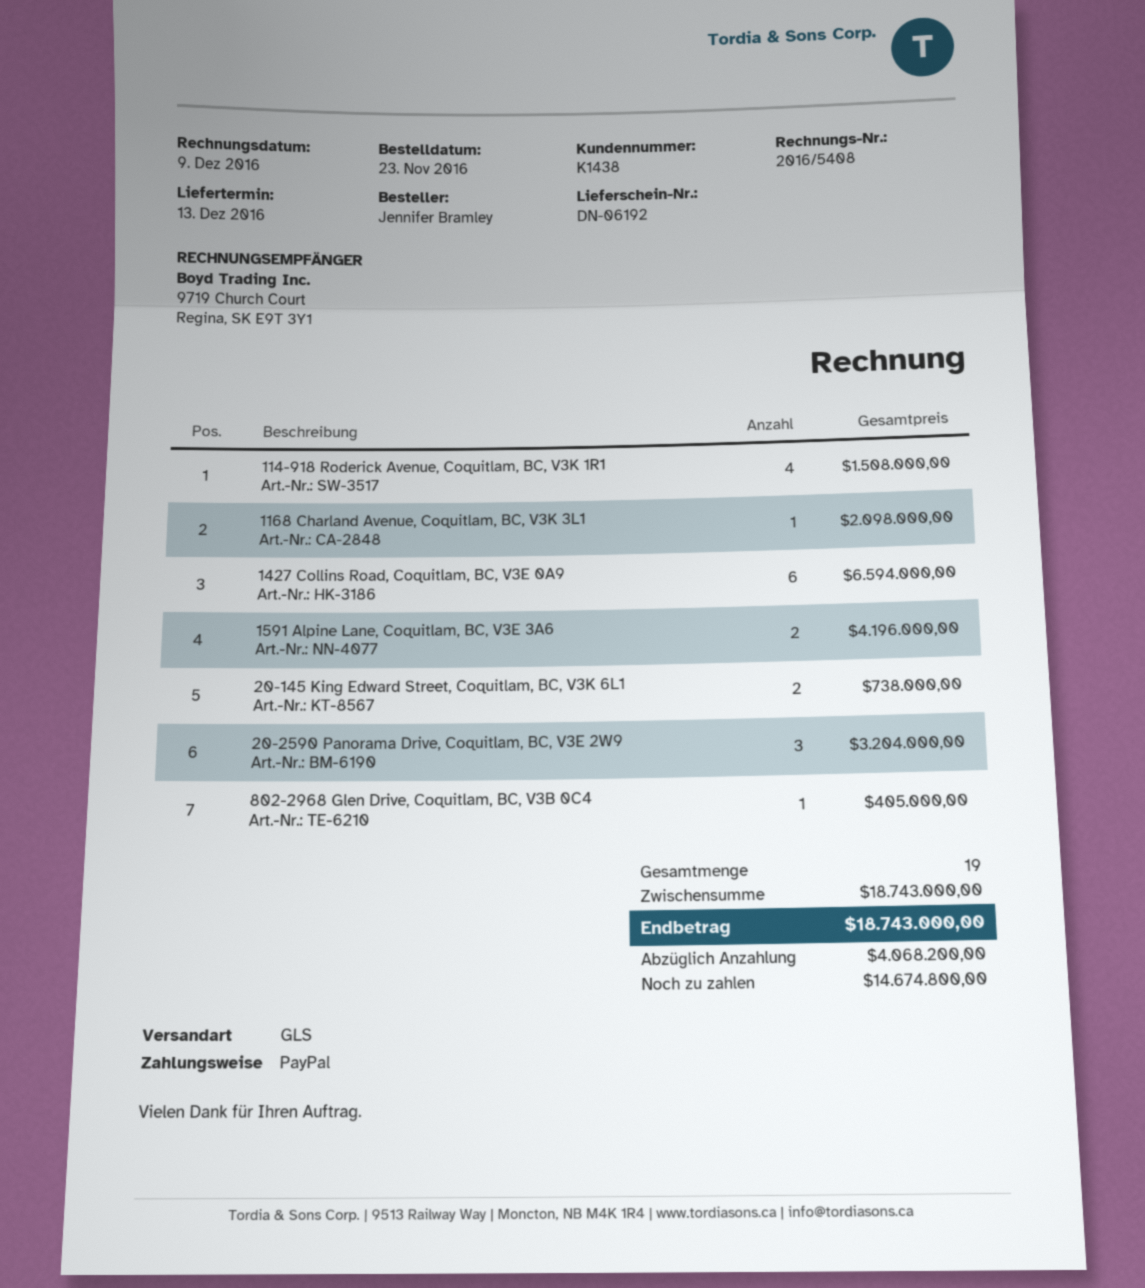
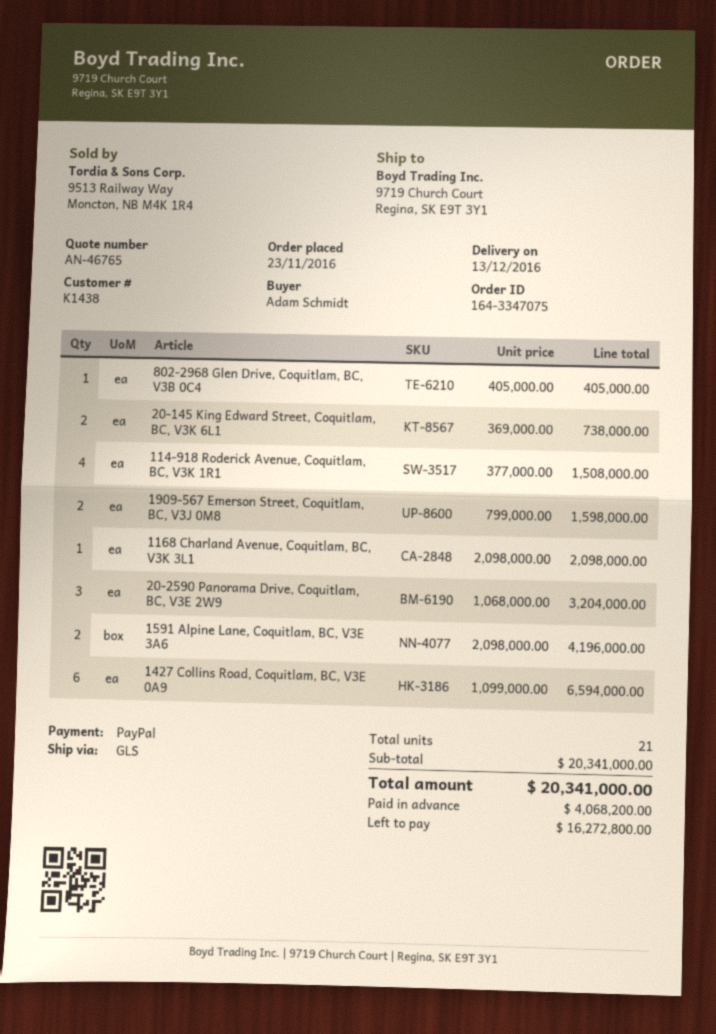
ordered by: Jennifer Bramley -> Adam Schmidt
1909-567 Emerson Street, Coquitlam, BC, V3J 0M8: none -> 2 for 1598000.00
total quantity: 19 -> 21
subtotal: 18743000.00 -> 20341000.00
total: 18743000.00 -> 20341000.00
balance: 14674800.00 -> 16272800.00

